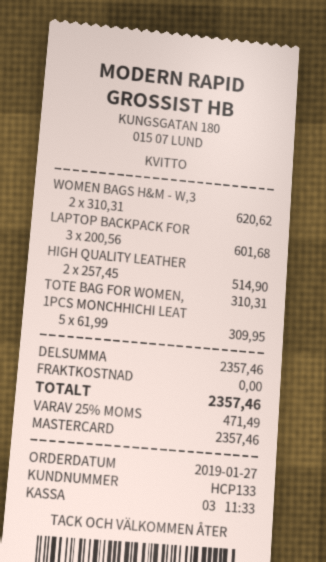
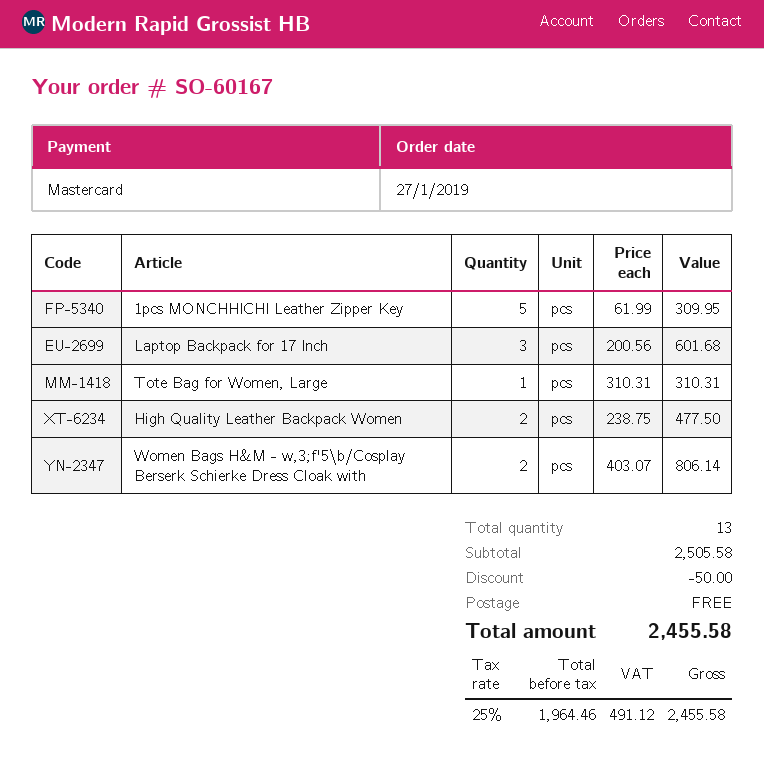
WOMEN BAGS H&M - W,3: 2 x 310.31 = 620.62 -> 2 x 403.07 = 806.14
HIGH QUALITY LEATHER: 2 x 257.45 = 514.90 -> 2 x 238.75 = 477.50
subtotal: 2357.46 -> 2505.58
discount: none -> 50.00
tax: 25% = 471.49 -> 25% = 491.12
total: 2357.46 -> 2455.58

